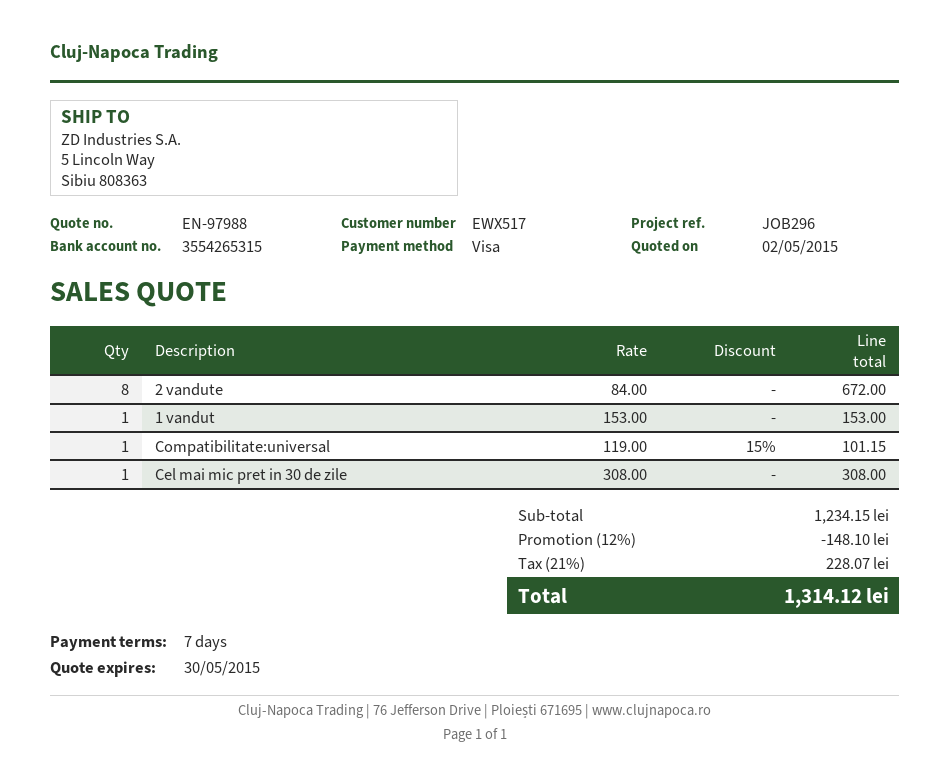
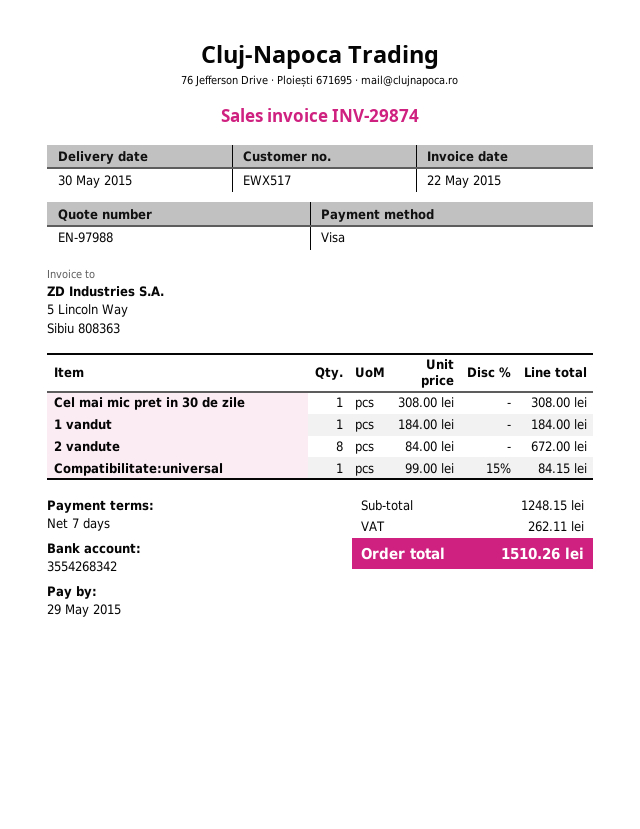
bank account: 3554265315 -> 3554268342
1 vandut: 1 x 153.00 = 153.00 -> 1 x 184.00 = 184.00
Compatibilitate:universal: 1 x 119.00 - 15% = 101.15 -> 1 x 99.00 - 15% = 84.15
subtotal: 1234.15 -> 1248.15
discount: 12% = 148.10 -> none
tax: 228.07 -> 262.11
total: 1314.12 -> 1510.26

